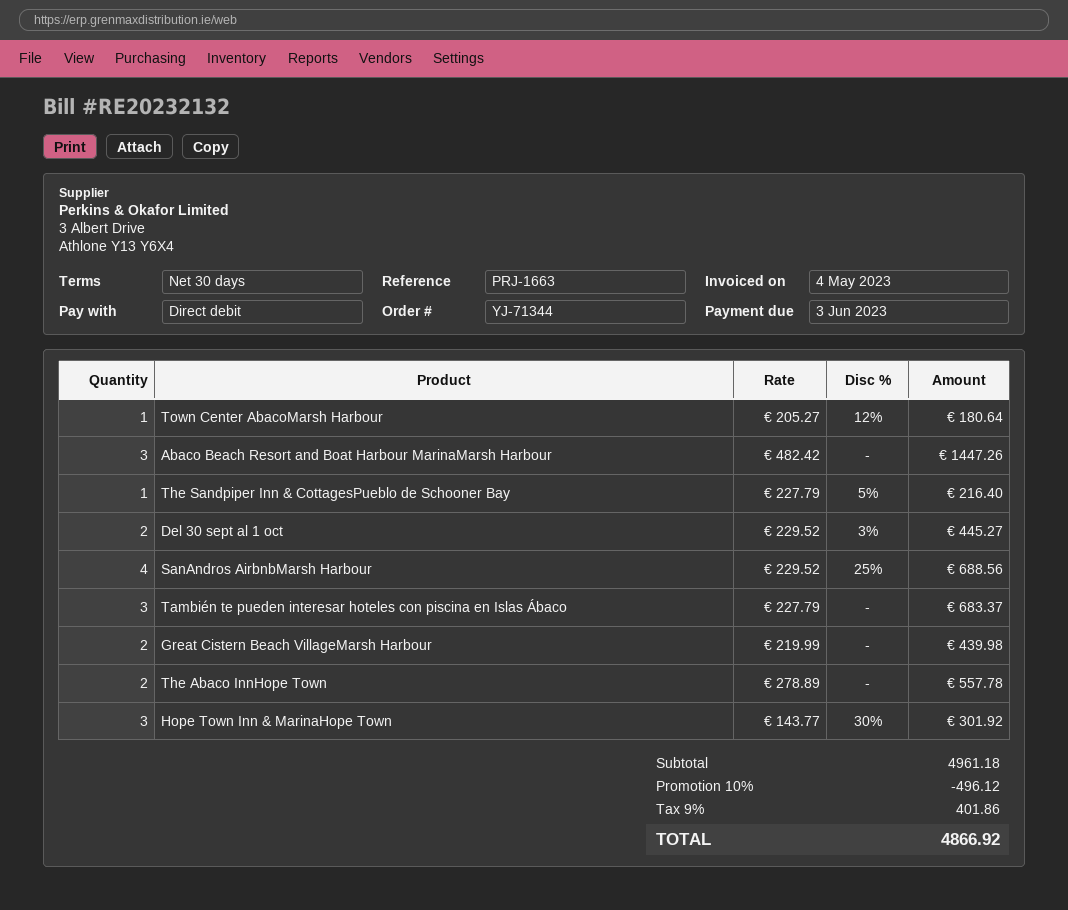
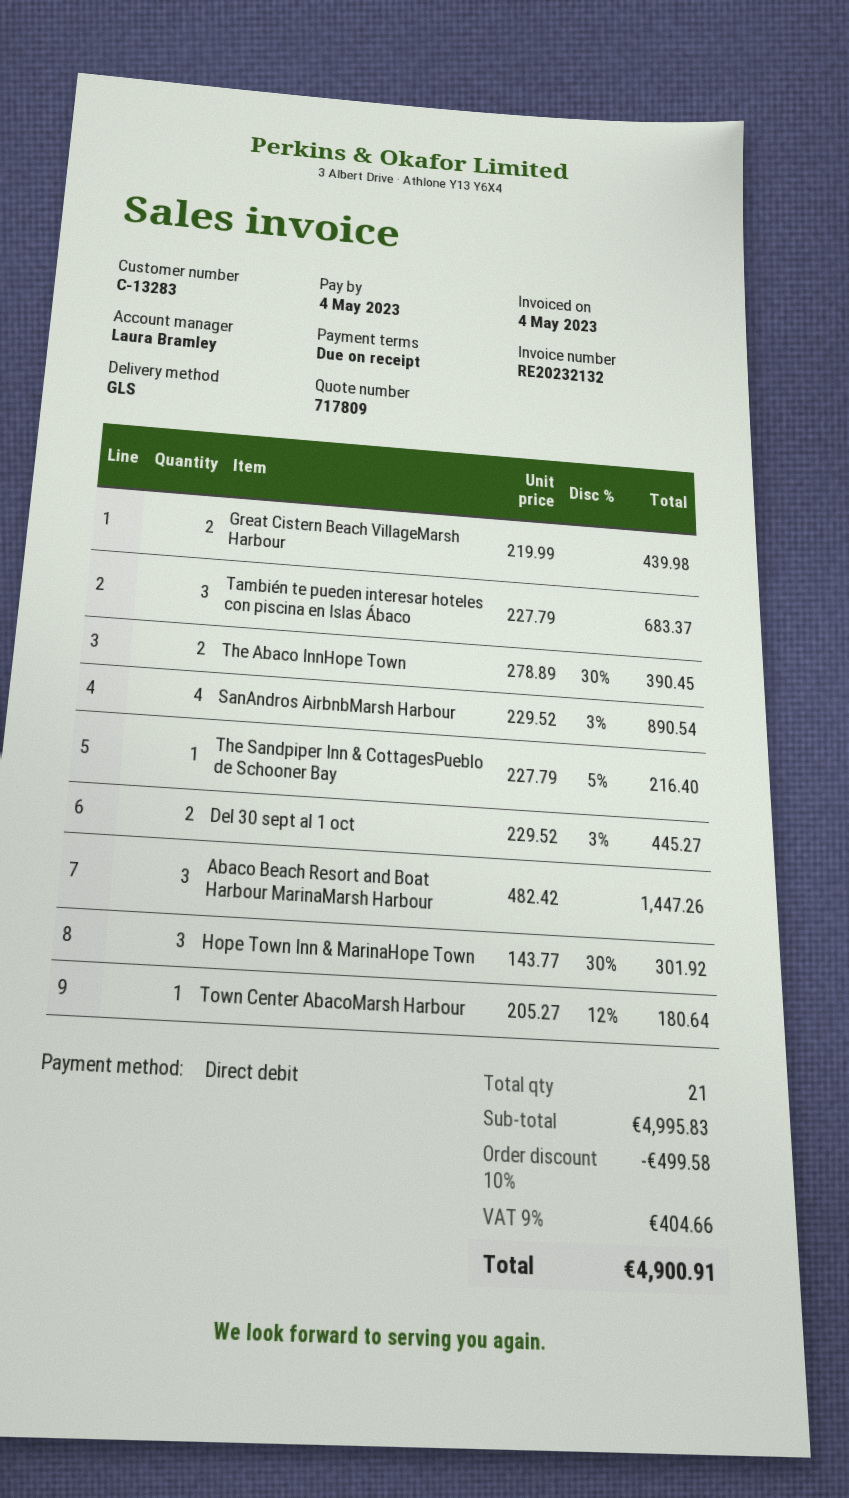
payment terms: 30 days -> on receipt
due date: 2023-06-03 -> 2023-05-04
SanAndros AirbnbMarsh Harbour: 4 x 229.52 - 25% = 688.56 -> 4 x 229.52 - 3% = 890.54
The Abaco InnHope Town: 2 x 278.89 = 557.78 -> 2 x 278.89 - 30% = 390.45
subtotal: 4961.18 -> 4995.83
discount: 10% = 496.12 -> 10% = 499.58
tax: 9% = 401.86 -> 9% = 404.66
total: 4866.92 -> 4900.91

